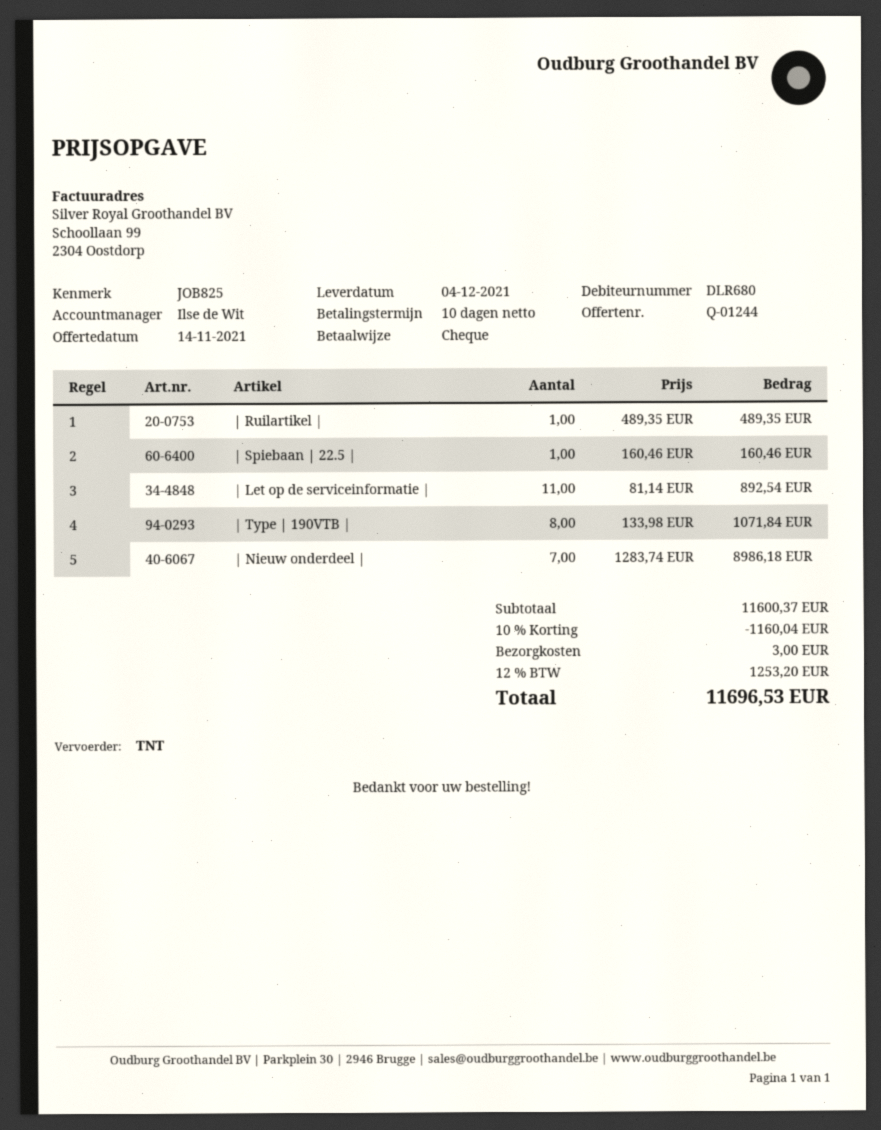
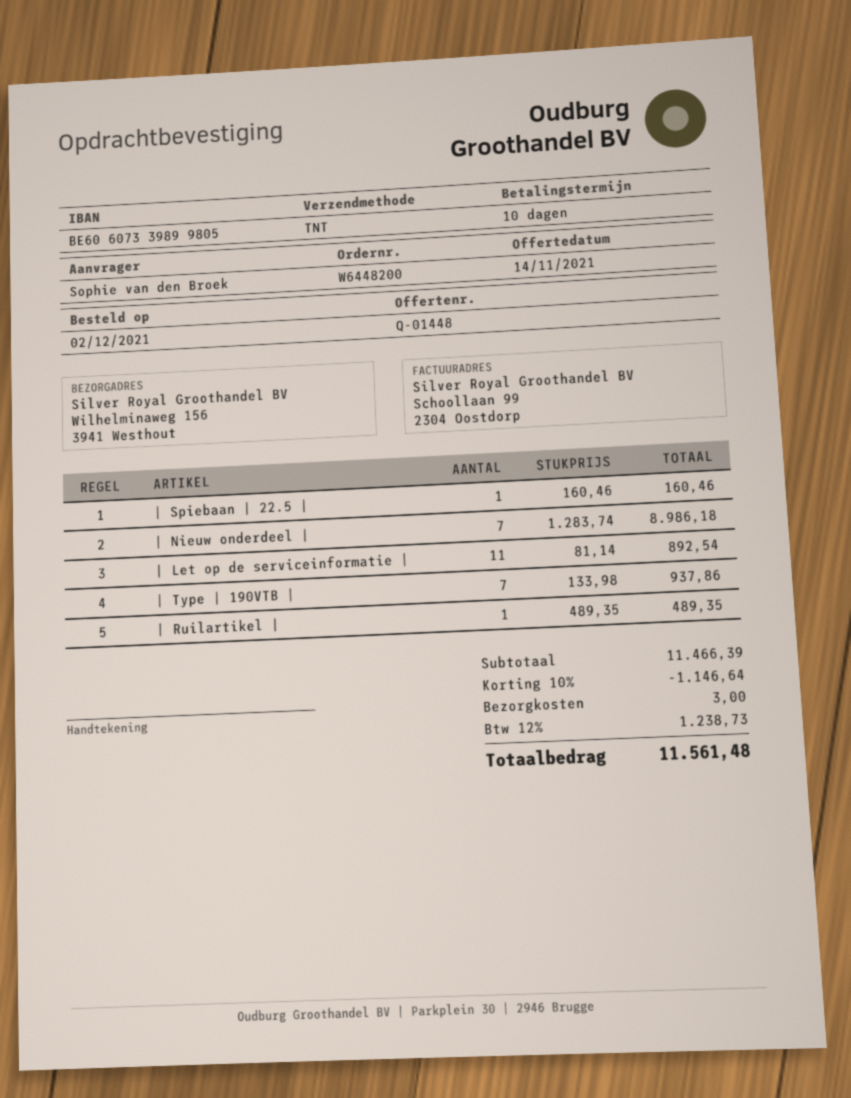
quote number: Q-01244 -> Q-01448
| Type | 190VTB |: 8 x 133.98 = 1071.84 -> 7 x 133.98 = 937.86
subtotal: 11600.37 -> 11466.39
discount: 10% = 1160.04 -> 10% = 1146.64
tax: 12% = 1253.20 -> 12% = 1238.73
total: 11696.53 -> 11561.48

